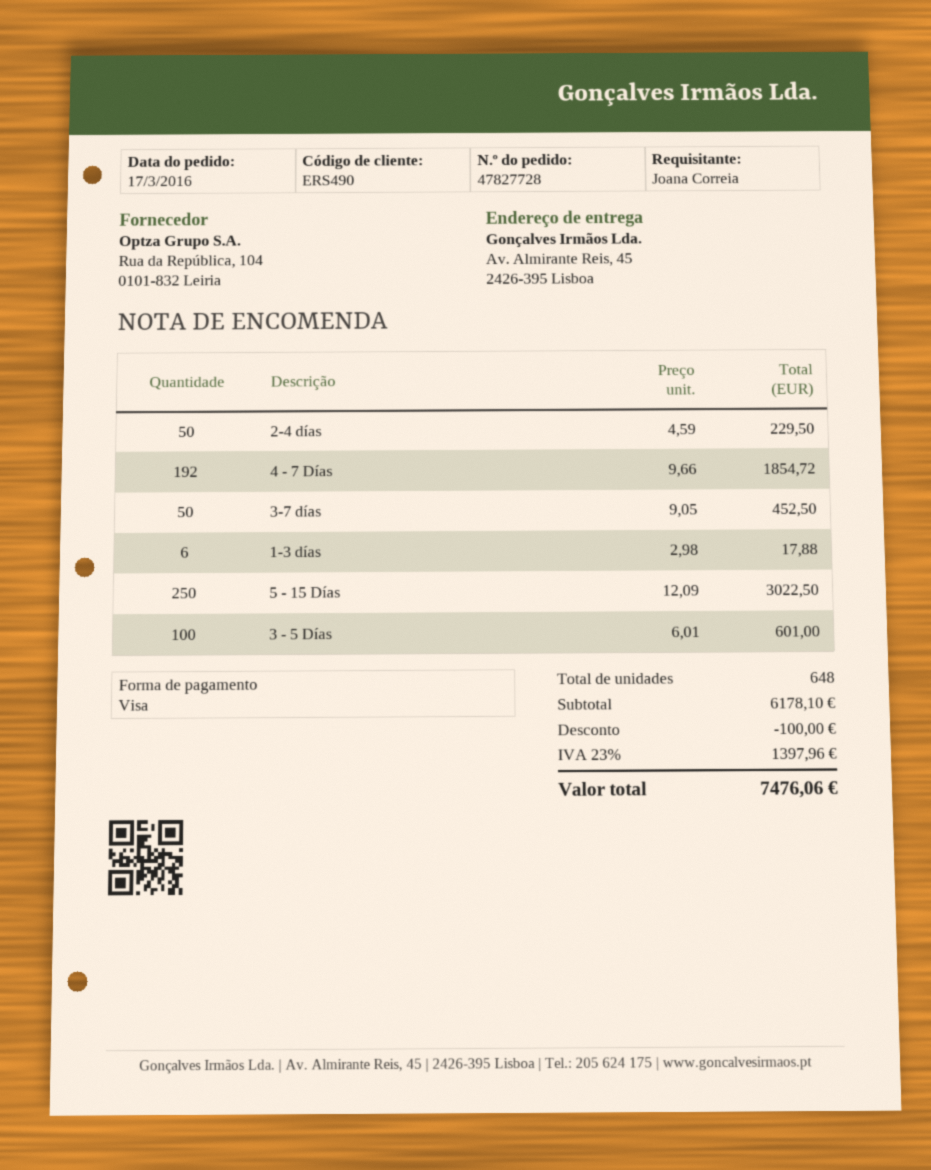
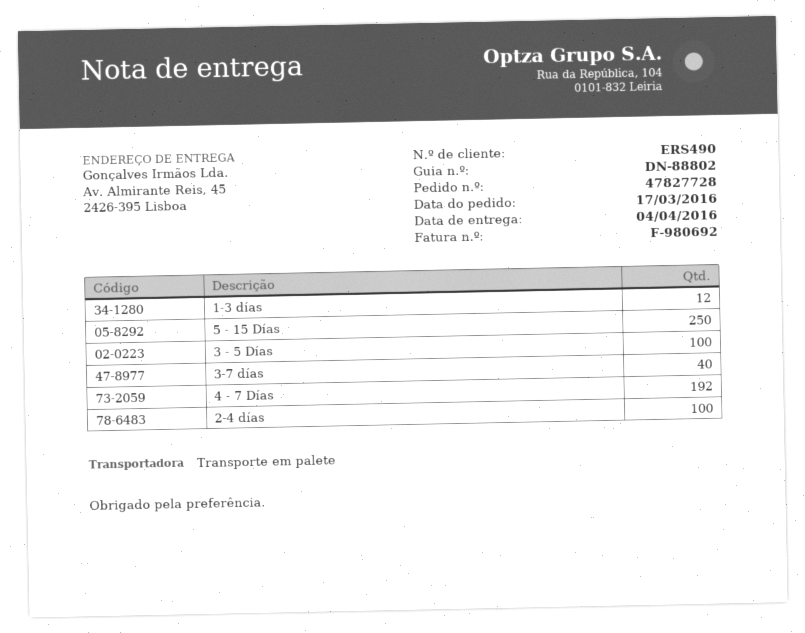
2-4 días: 50 -> 100
3-7 días: 50 -> 40
1-3 días: 6 -> 12

